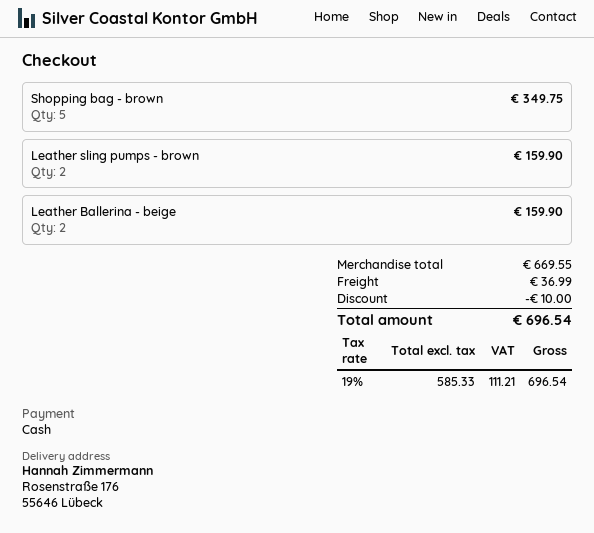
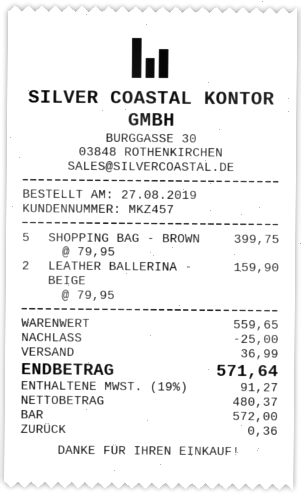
Shopping bag - brown: 5 for 349.75 -> 5 for 399.75
Leather sling pumps - brown: 2 for 159.90 -> none
subtotal: 669.55 -> 559.65
discount: 10.00 -> 25.00
net: 585.33 -> 480.37
tax: 19% = 111.21 -> 19% = 91.27
total: 696.54 -> 571.64

